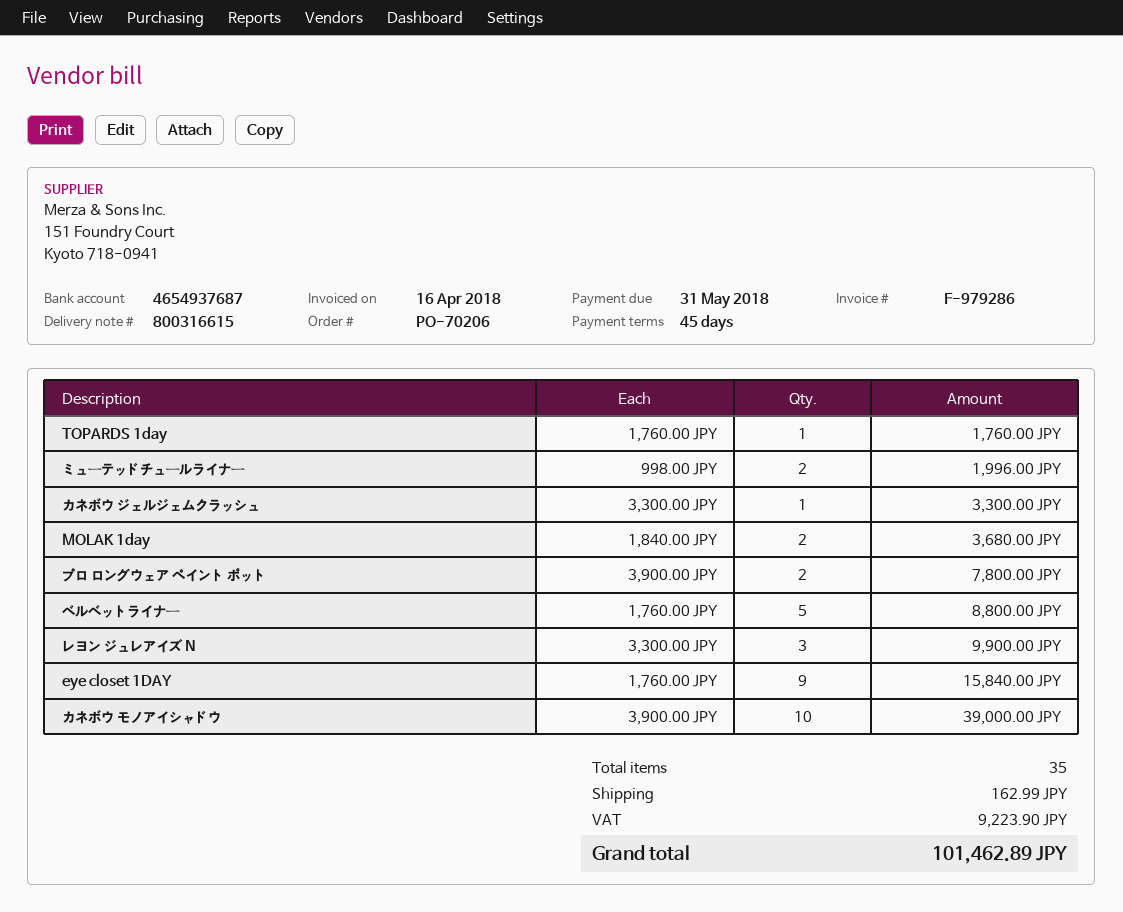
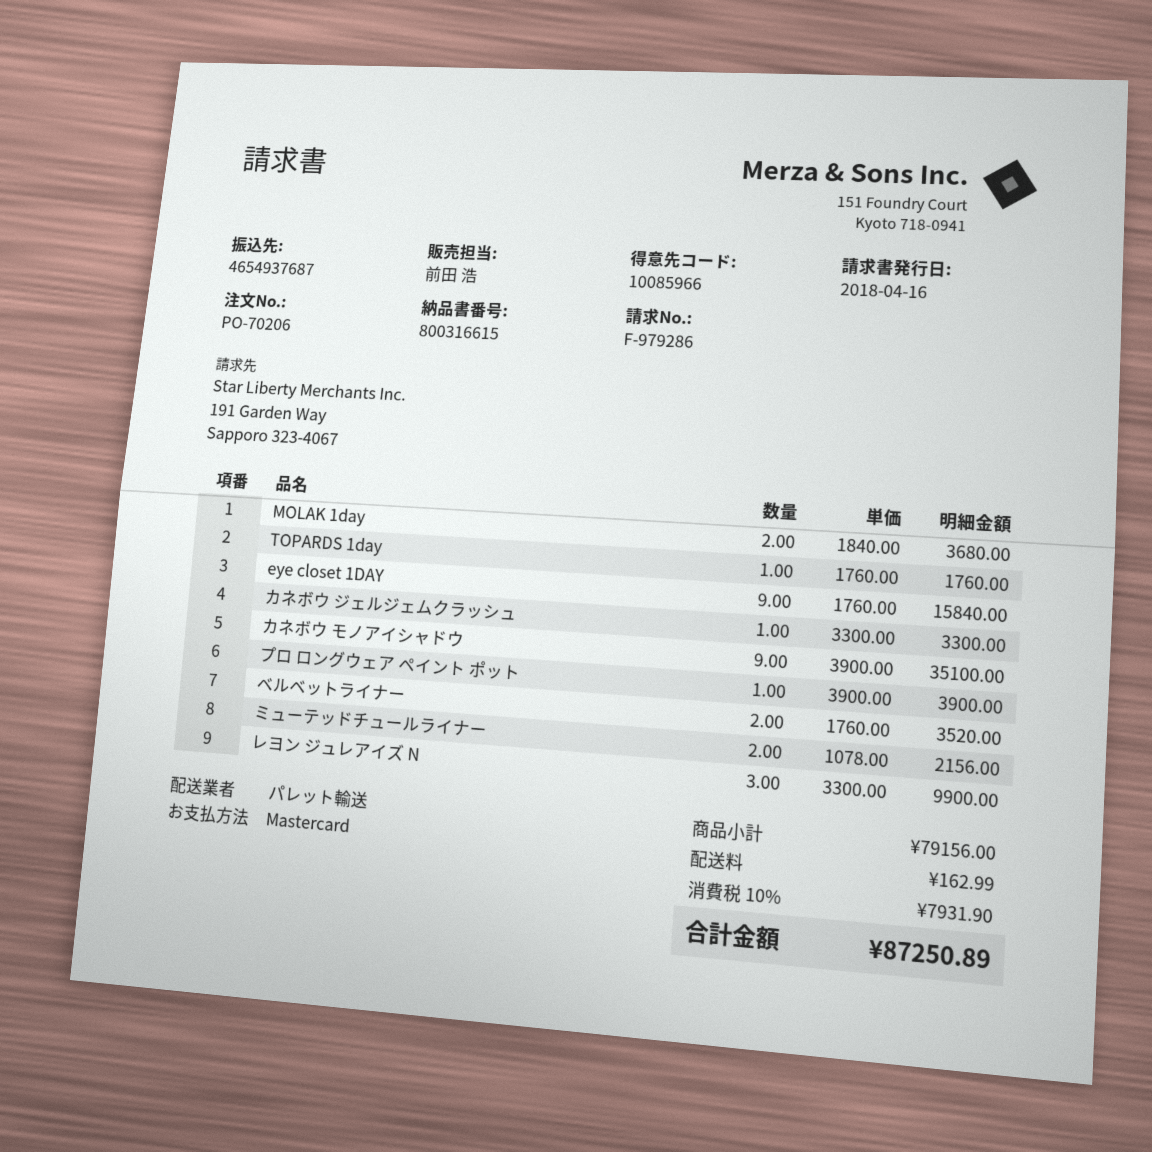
ミューテッドチュールライナー: 2 x 998.00 = 1996.00 -> 2 x 1078.00 = 2156.00
プロ ロングウェア ペイント ポット: 2 x 3900.00 = 7800.00 -> 1 x 3900.00 = 3900.00
ベルベットライナー: 5 x 1760.00 = 8800.00 -> 2 x 1760.00 = 3520.00
カネボウ モノアイシャドウ: 10 x 3900.00 = 39000.00 -> 9 x 3900.00 = 35100.00
tax: 9223.90 -> 7931.90
total: 101462.89 -> 87250.89

